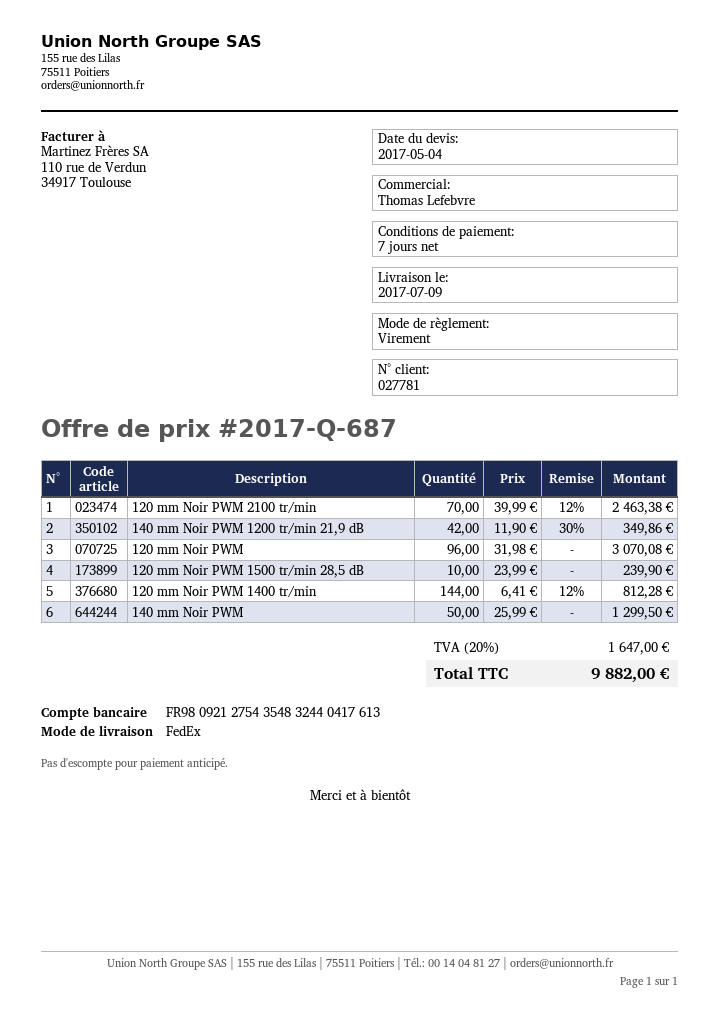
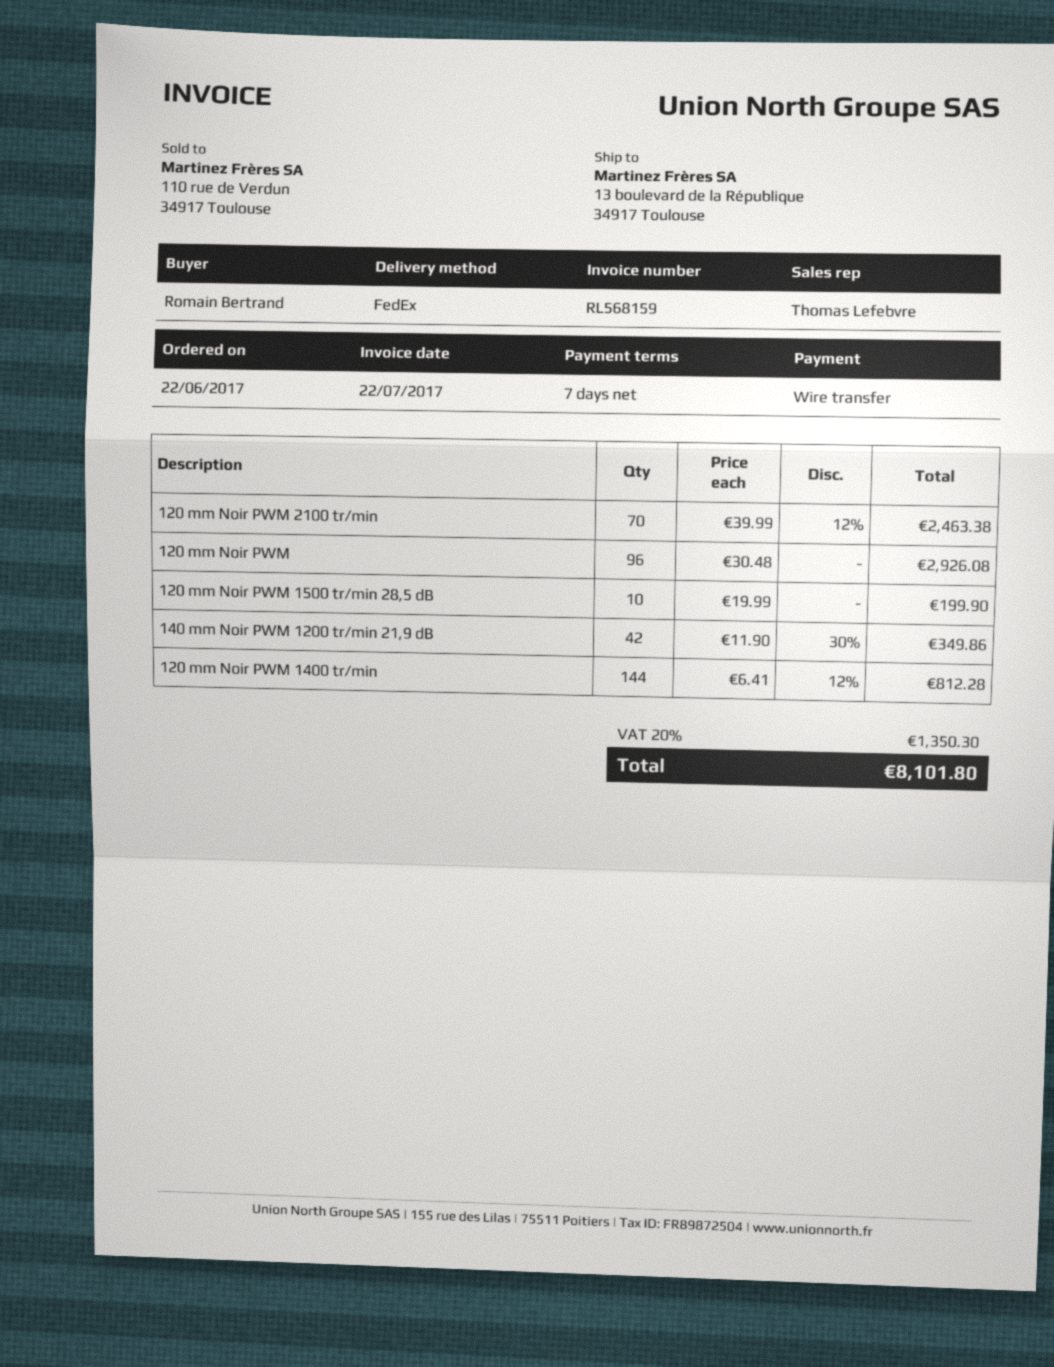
120 mm Noir PWM: 96 x 31.98 = 3070.08 -> 96 x 30.48 = 2926.08
120 mm Noir PWM 1500 tr/min 28,5 dB: 10 x 23.99 = 239.90 -> 10 x 19.99 = 199.90
140 mm Noir PWM: 50 x 25.99 = 1299.50 -> none
tax: 20% = 1647.00 -> 20% = 1350.30
total: 9882.00 -> 8101.80

